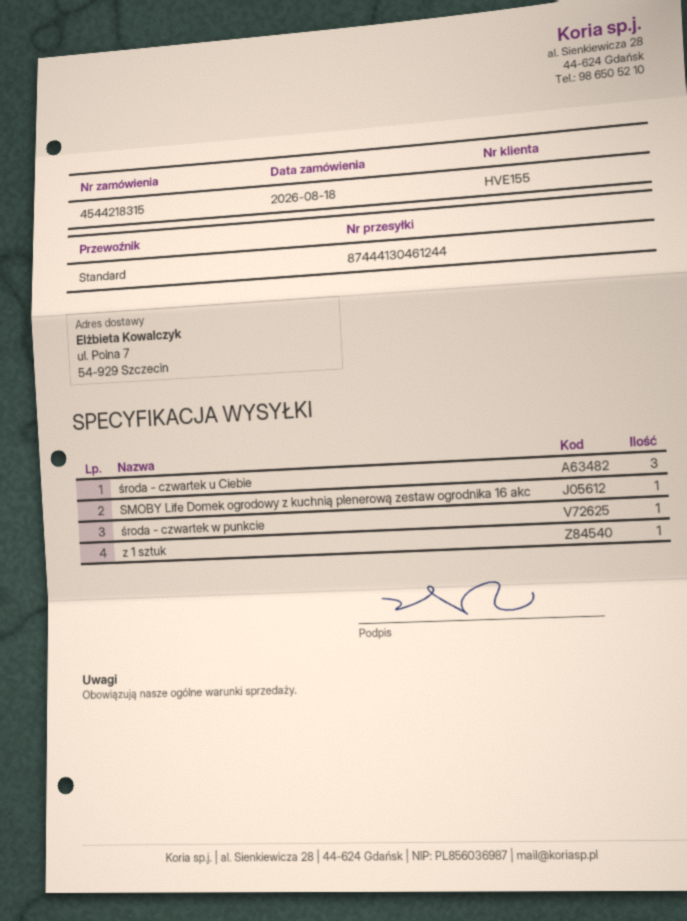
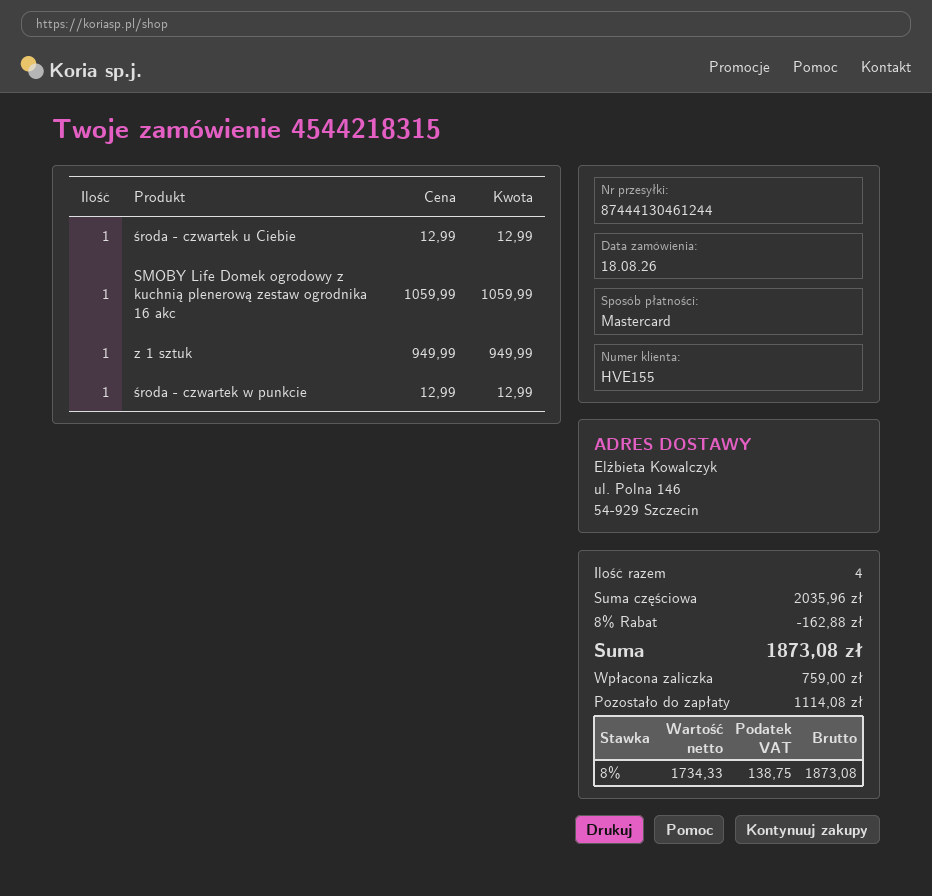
ship to: ul. Polna 7, 54-929 Szczecin -> ul. Polna 146, 54-929 Szczecin
środa - czwartek u Ciebie: 3 -> 1

